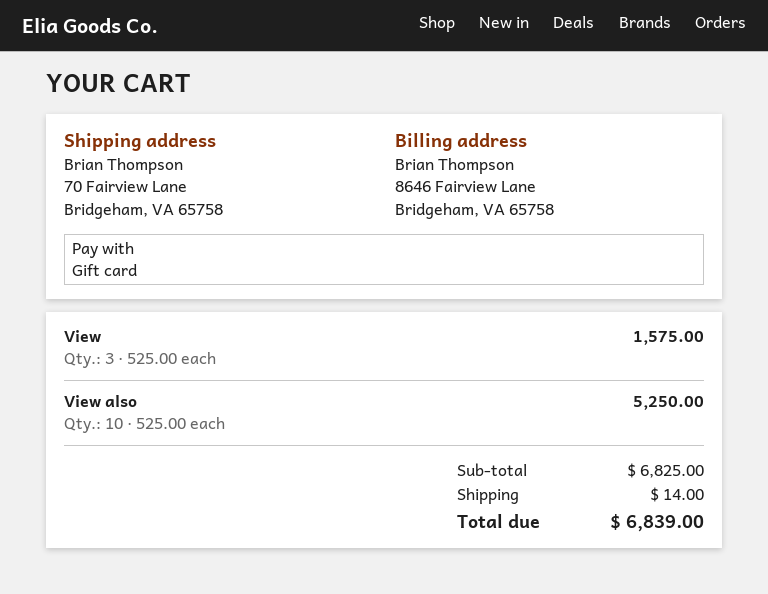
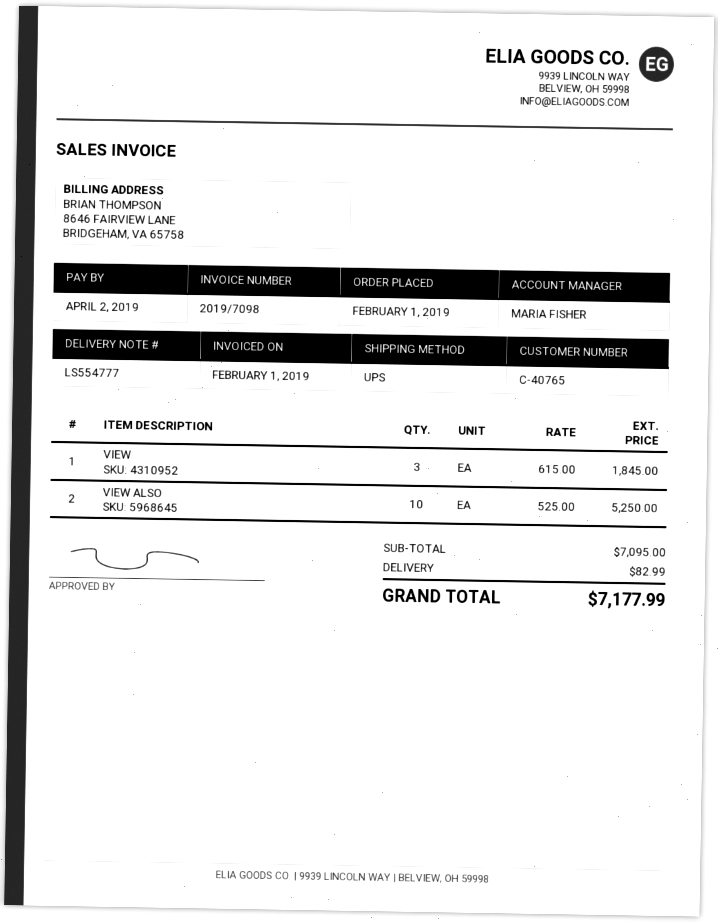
View: 3 x 525.00 = 1575.00 -> 3 x 615.00 = 1845.00
subtotal: 6825.00 -> 7095.00
shipping: 14.00 -> 82.99
total: 6839.00 -> 7177.99

